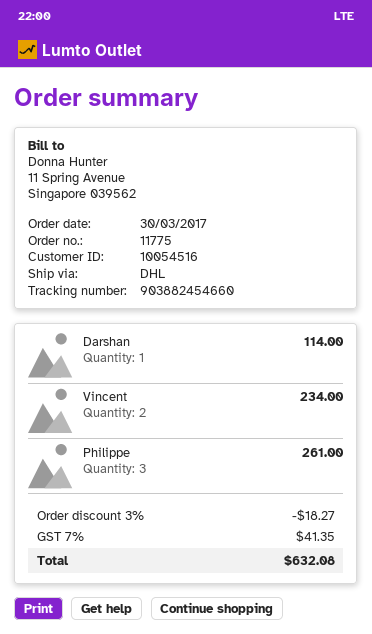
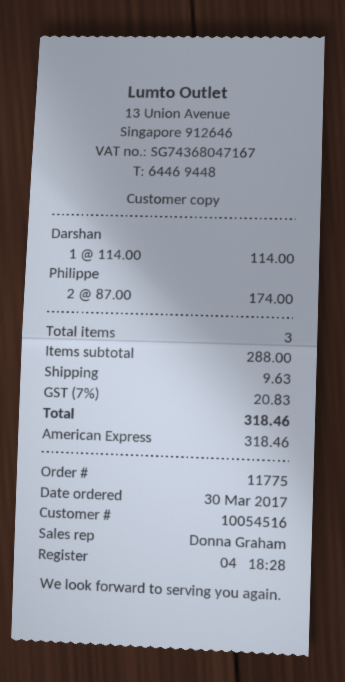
Vincent: 2 for 234.00 -> none
Philippe: 3 for 261.00 -> 2 for 174.00
discount: 3% = 18.27 -> none
shipping: none -> 9.63
tax: 7% = 41.35 -> 7% = 20.83
total: 632.08 -> 318.46

